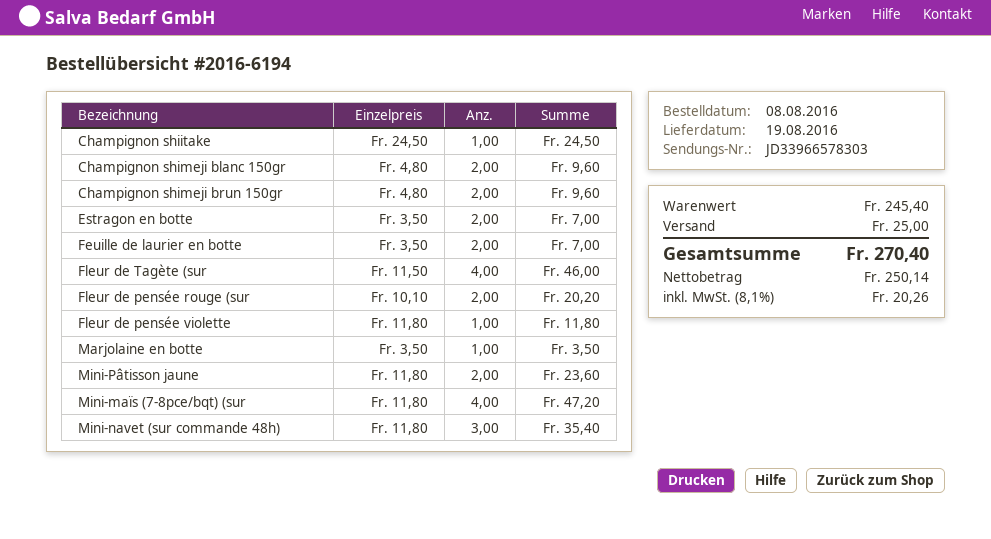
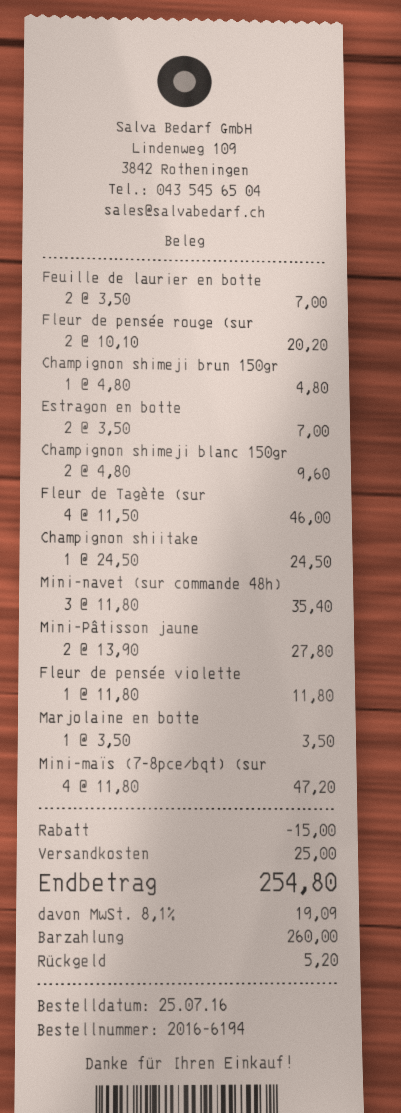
order date: 2016-08-08 -> 2016-07-25
Champignon shimeji brun 150gr: 2 x 4.80 = 9.60 -> 1 x 4.80 = 4.80
Mini-Pâtisson jaune: 2 x 11.80 = 23.60 -> 2 x 13.90 = 27.80
discount: none -> 15.00
tax: 8.1% = 20.26 -> 8.1% = 19.09
total: 270.40 -> 254.80

